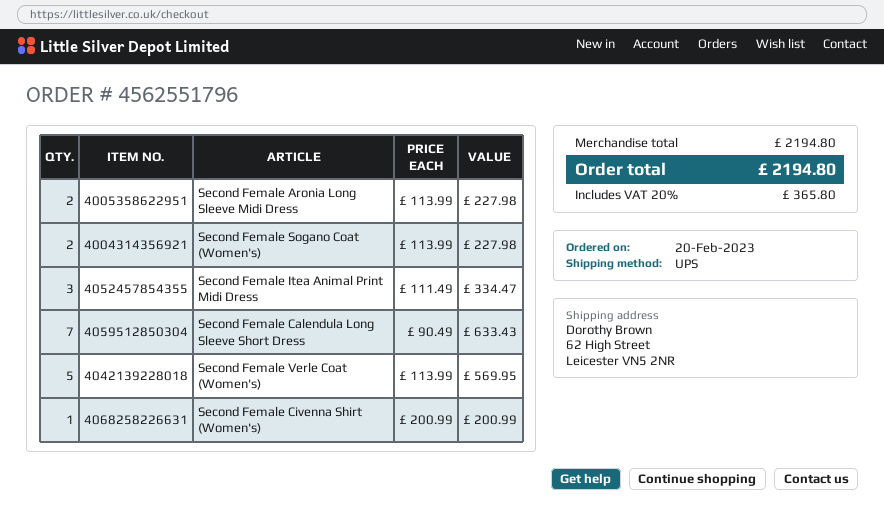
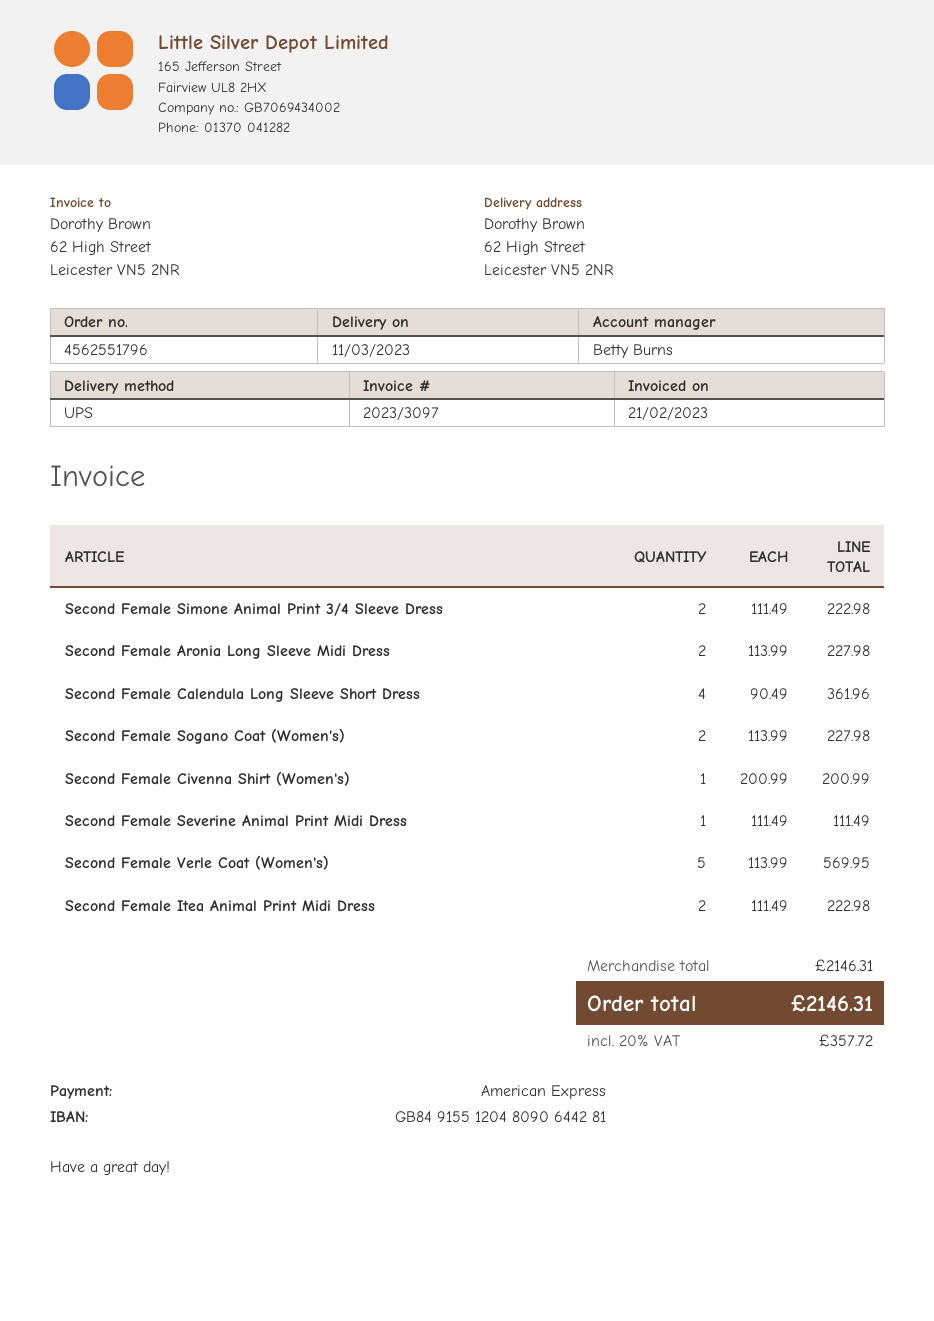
Second Female Itea Animal Print Midi Dress: 3 x 111.49 = 334.47 -> 2 x 111.49 = 222.98
Second Female Calendula Long Sleeve Short Dress: 7 x 90.49 = 633.43 -> 4 x 90.49 = 361.96
Second Female Simone Animal Print 3/4 Sleeve Dress: none -> 2 x 111.49 = 222.98
Second Female Severine Animal Print Midi Dress: none -> 1 x 111.49 = 111.49
subtotal: 2194.80 -> 2146.31
tax: 20% = 365.80 -> 20% = 357.72
total: 2194.80 -> 2146.31

